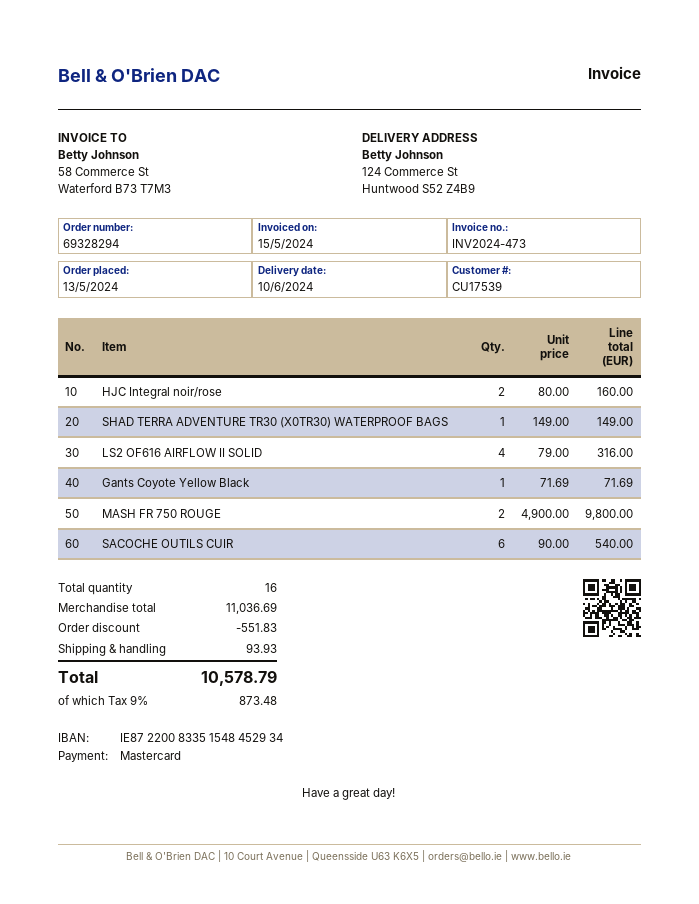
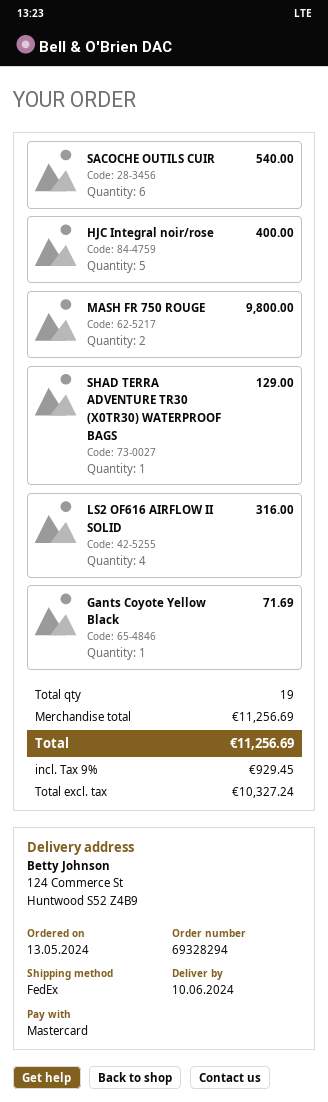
HJC Integral noir/rose: 2 for 160.00 -> 5 for 400.00
SHAD TERRA ADVENTURE TR30 (X0TR30) WATERPROOF BAGS: 1 for 149.00 -> 1 for 129.00
total quantity: 16 -> 19
subtotal: 11036.69 -> 11256.69
discount: 551.83 -> none
shipping: 93.93 -> none
tax: 9% = 873.48 -> 9% = 929.45
total: 10578.79 -> 11256.69

